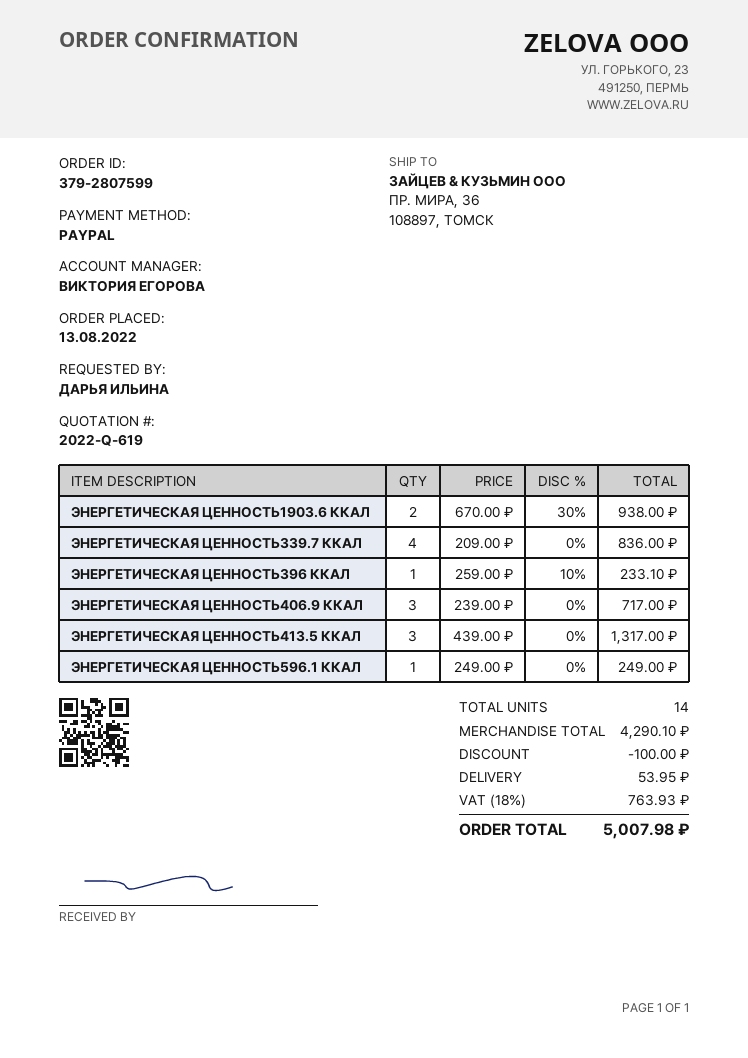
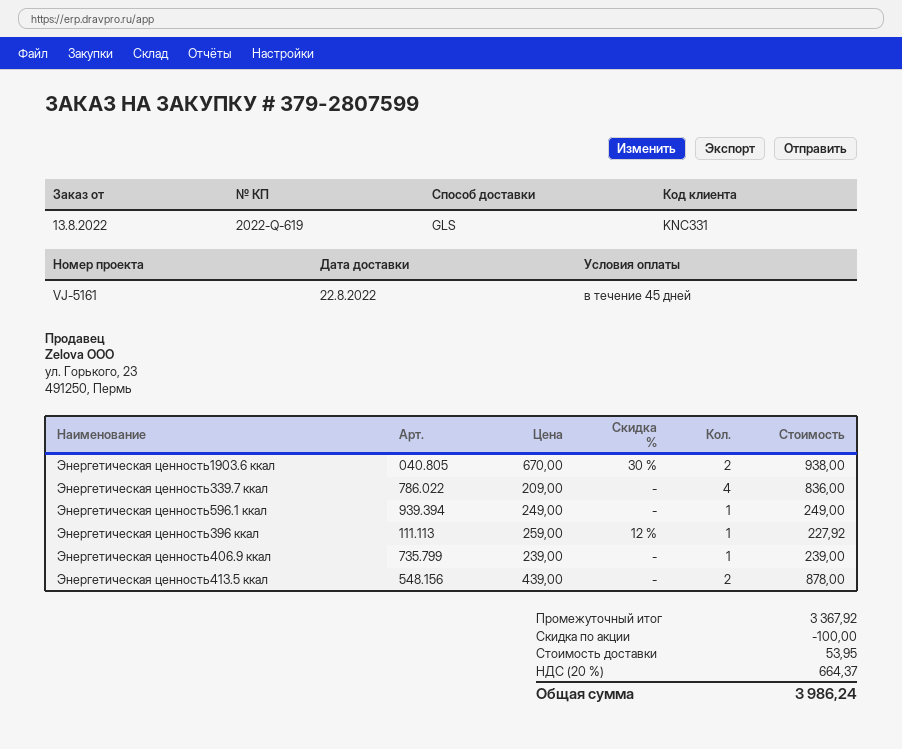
ЭНЕРГЕТИЧЕСКАЯ ЦЕННОСТЬ396 ККАЛ: 1 x 259.00 - 10% = 233.10 -> 1 x 259.00 - 12% = 227.92
ЭНЕРГЕТИЧЕСКАЯ ЦЕННОСТЬ406.9 ККАЛ: 3 x 239.00 = 717.00 -> 1 x 239.00 = 239.00
ЭНЕРГЕТИЧЕСКАЯ ЦЕННОСТЬ413.5 ККАЛ: 3 x 439.00 = 1317.00 -> 2 x 439.00 = 878.00
subtotal: 4290.10 -> 3367.92
tax: 18% = 763.93 -> 20% = 664.37
total: 5007.98 -> 3986.24

